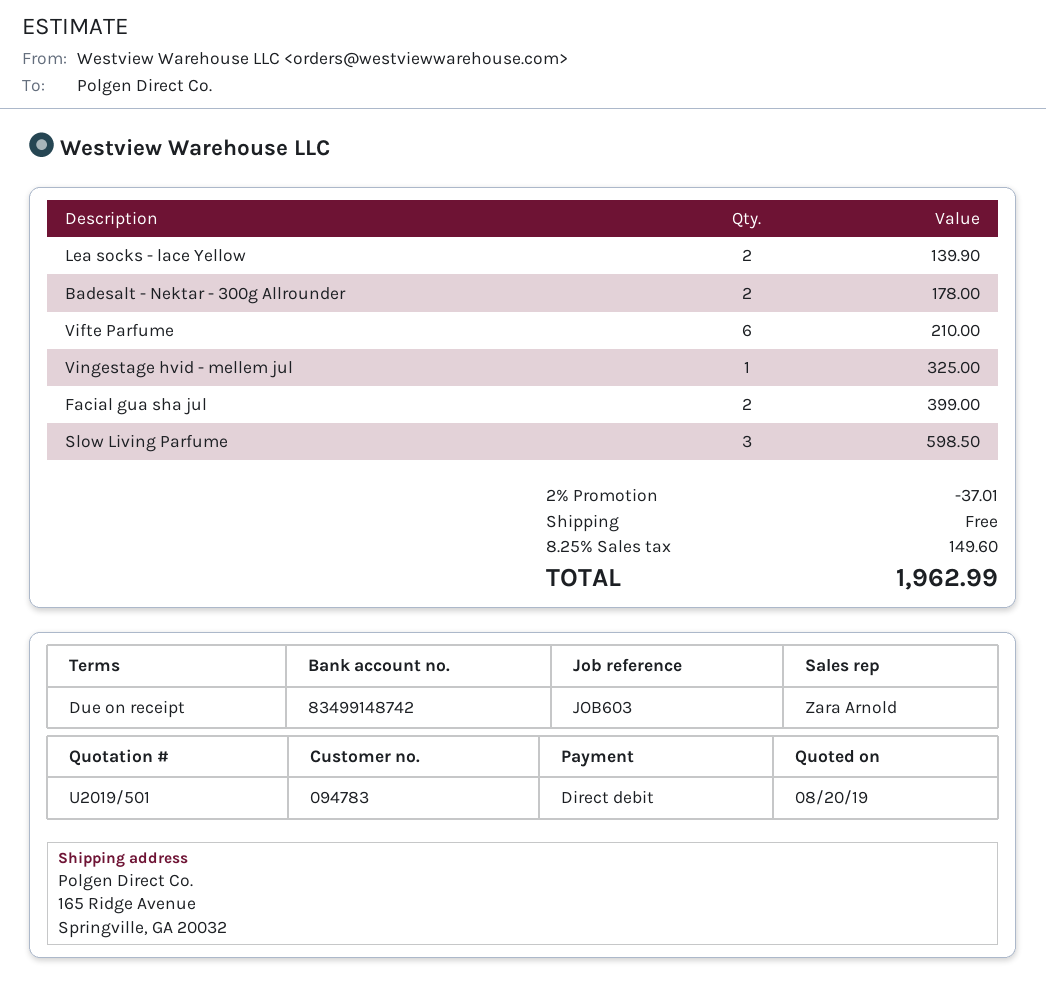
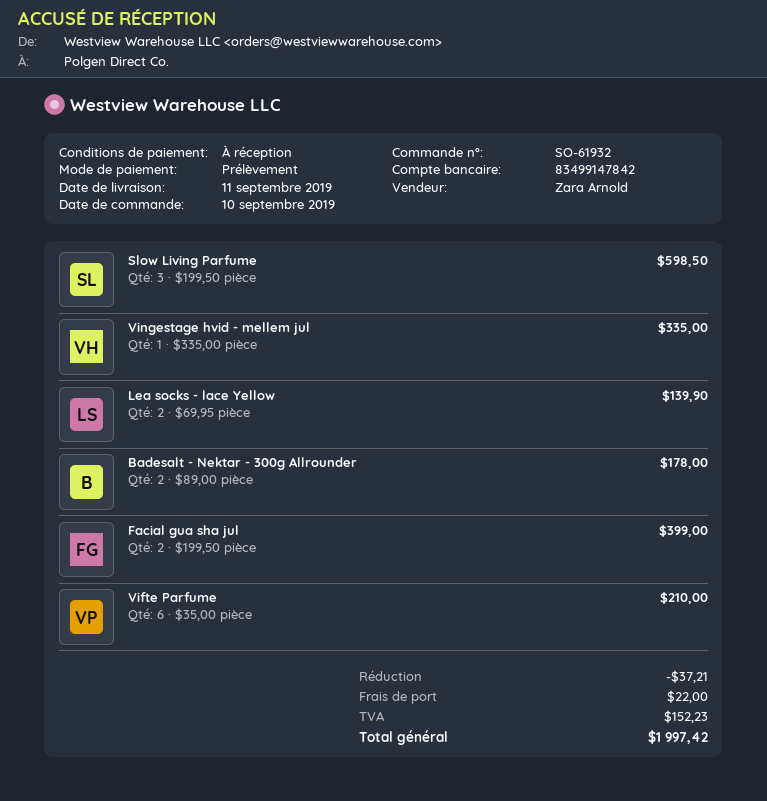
bank account: 83499148742 -> 83499147842
Vingestage hvid - mellem jul: 1 for 325.00 -> 1 for 335.00
discount: 37.01 -> 37.21
shipping: 0.00 -> 22.00
tax: 149.60 -> 152.23
total: 1962.99 -> 1997.42

